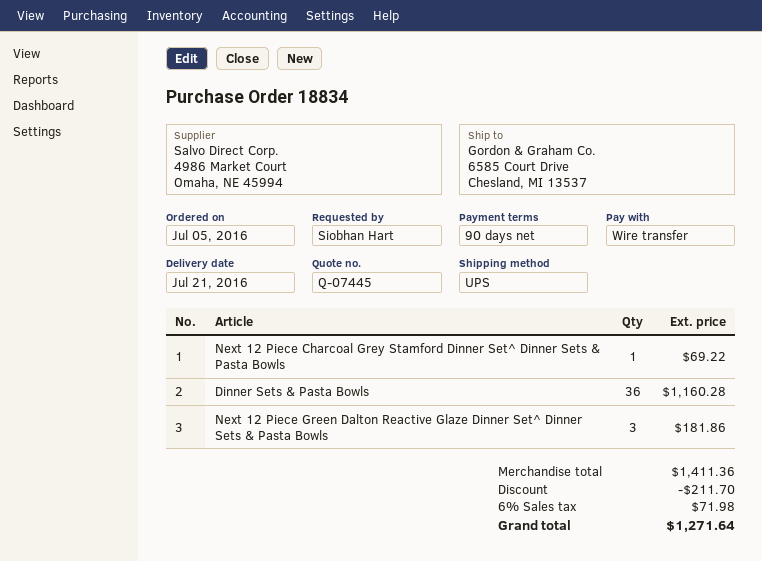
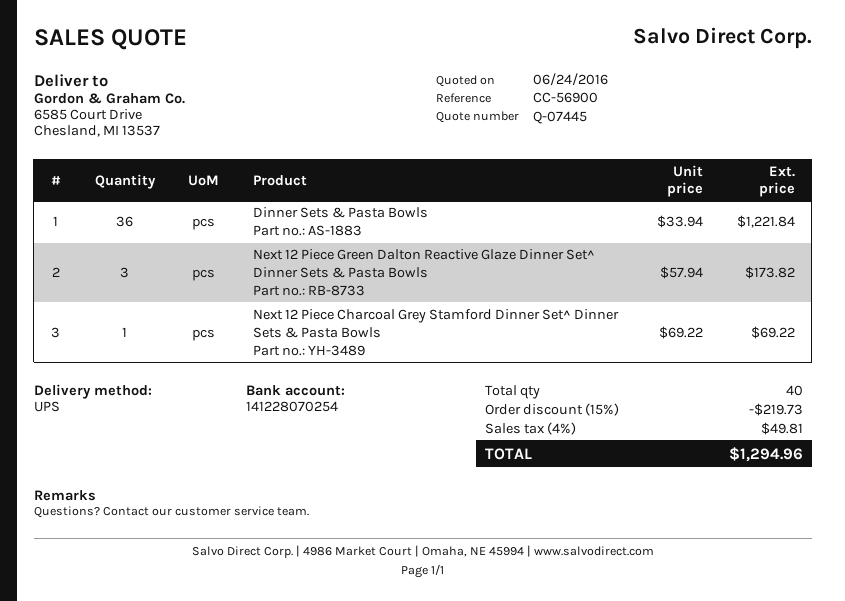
Dinner Sets & Pasta Bowls: 36 for 1160.28 -> 36 for 1221.84
Next 12 Piece Green Dalton Reactive Glaze Dinner Set^ Dinner Sets & Pasta Bowls: 3 for 181.86 -> 3 for 173.82
discount: 211.70 -> 219.73
tax: 6% = 71.98 -> 4% = 49.81
total: 1271.64 -> 1294.96

